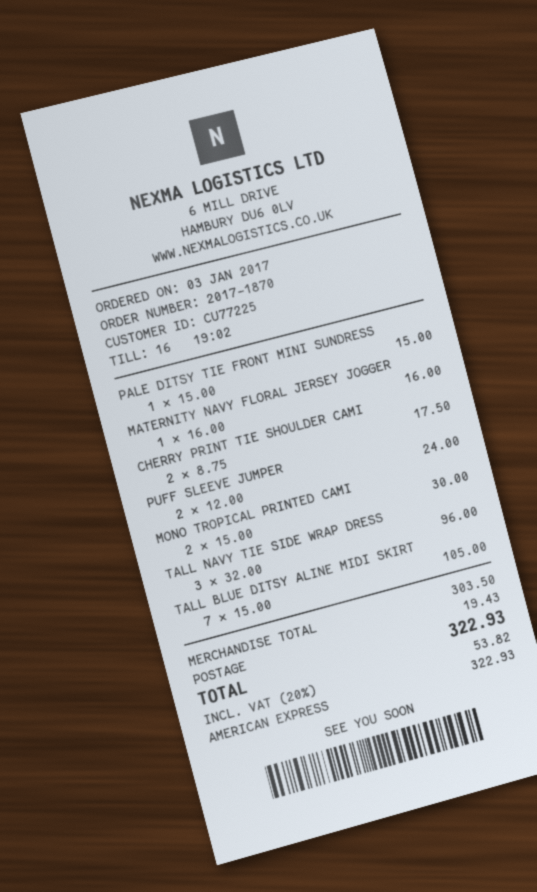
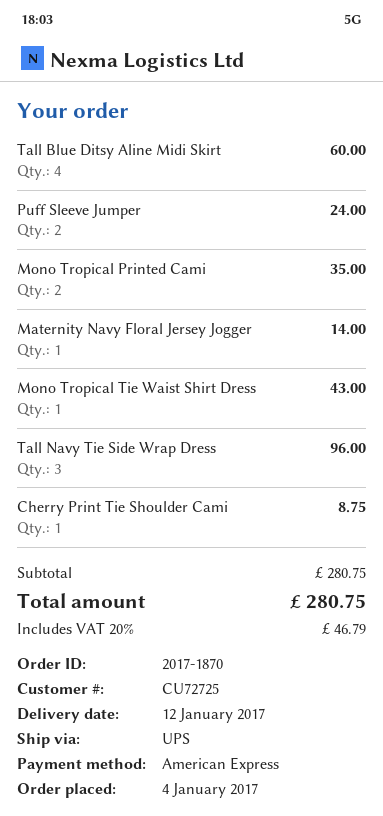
order date: 2017-01-03 -> 2017-01-04
customer number: CU77225 -> CU72725
PALE DITSY TIE FRONT MINI SUNDRESS: 1 for 15.00 -> none
MATERNITY NAVY FLORAL JERSEY JOGGER: 1 for 16.00 -> 1 for 14.00
CHERRY PRINT TIE SHOULDER CAMI: 2 for 17.50 -> 1 for 8.75
MONO TROPICAL PRINTED CAMI: 2 for 30.00 -> 2 for 35.00
TALL BLUE DITSY ALINE MIDI SKIRT: 7 for 105.00 -> 4 for 60.00
Mono Tropical Tie Waist Shirt Dress: none -> 1 for 43.00
subtotal: 303.50 -> 280.75
shipping: 19.43 -> none
tax: 20% = 53.82 -> 20% = 46.79
total: 322.93 -> 280.75

